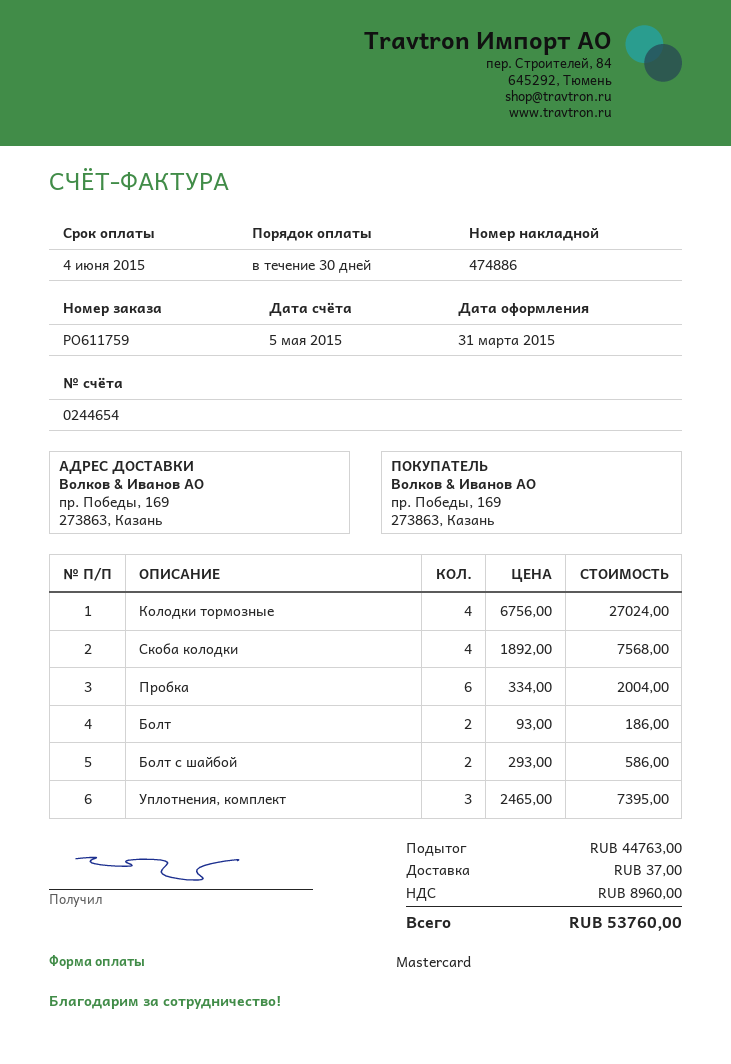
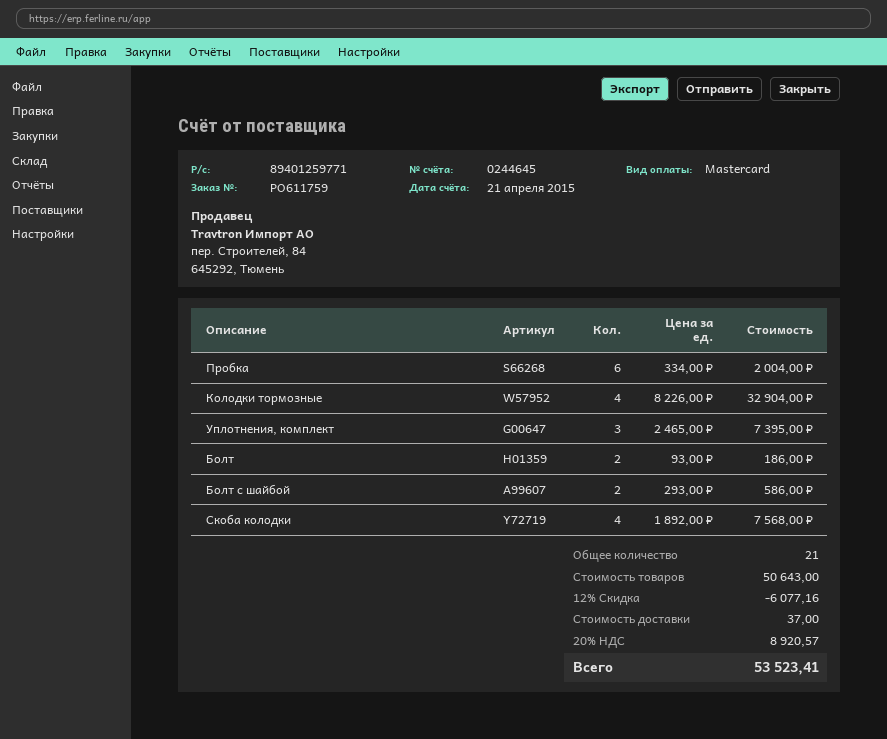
invoice number: 0244654 -> 0244645
invoice date: 2015-05-05 -> 2015-04-21
Колодки тормозные: 4 x 6756.00 = 27024.00 -> 4 x 8226.00 = 32904.00
subtotal: 44763.00 -> 50643.00
discount: none -> 12% = 6077.16
tax: 8960.00 -> 8920.57
total: 53760.00 -> 53523.41

